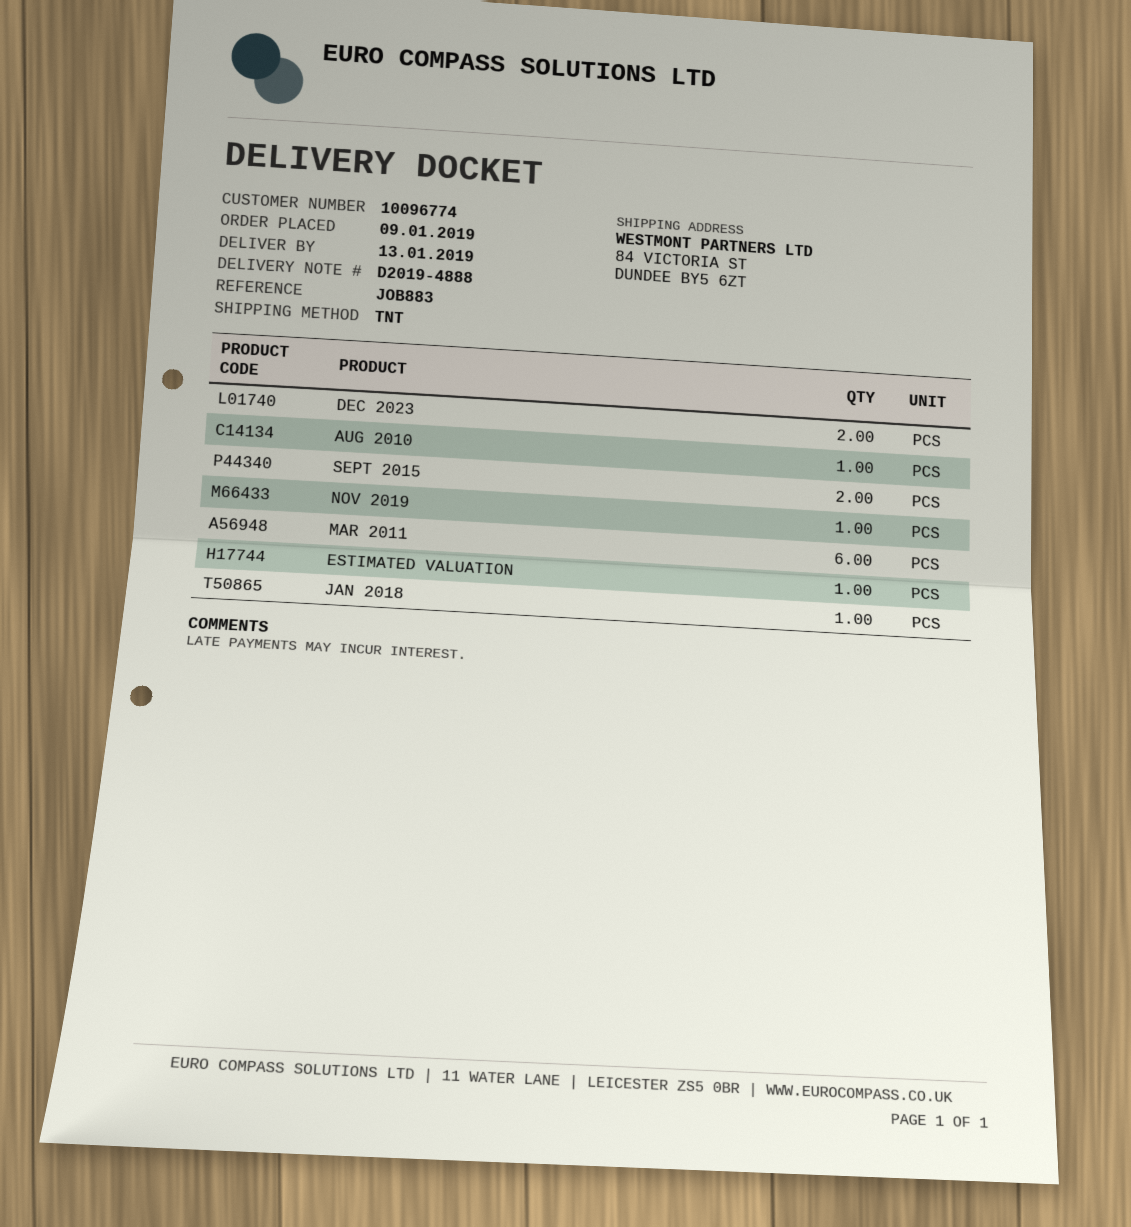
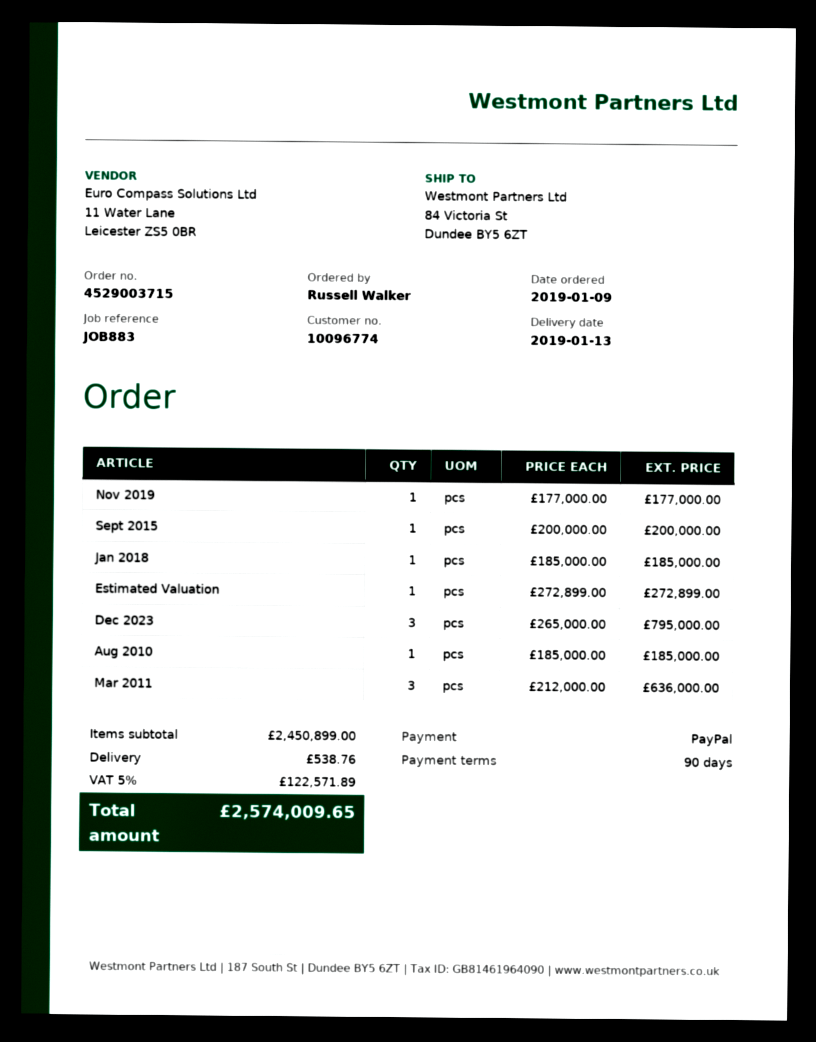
DEC 2023: 2 -> 3
SEPT 2015: 2 -> 1
MAR 2011: 6 -> 3

